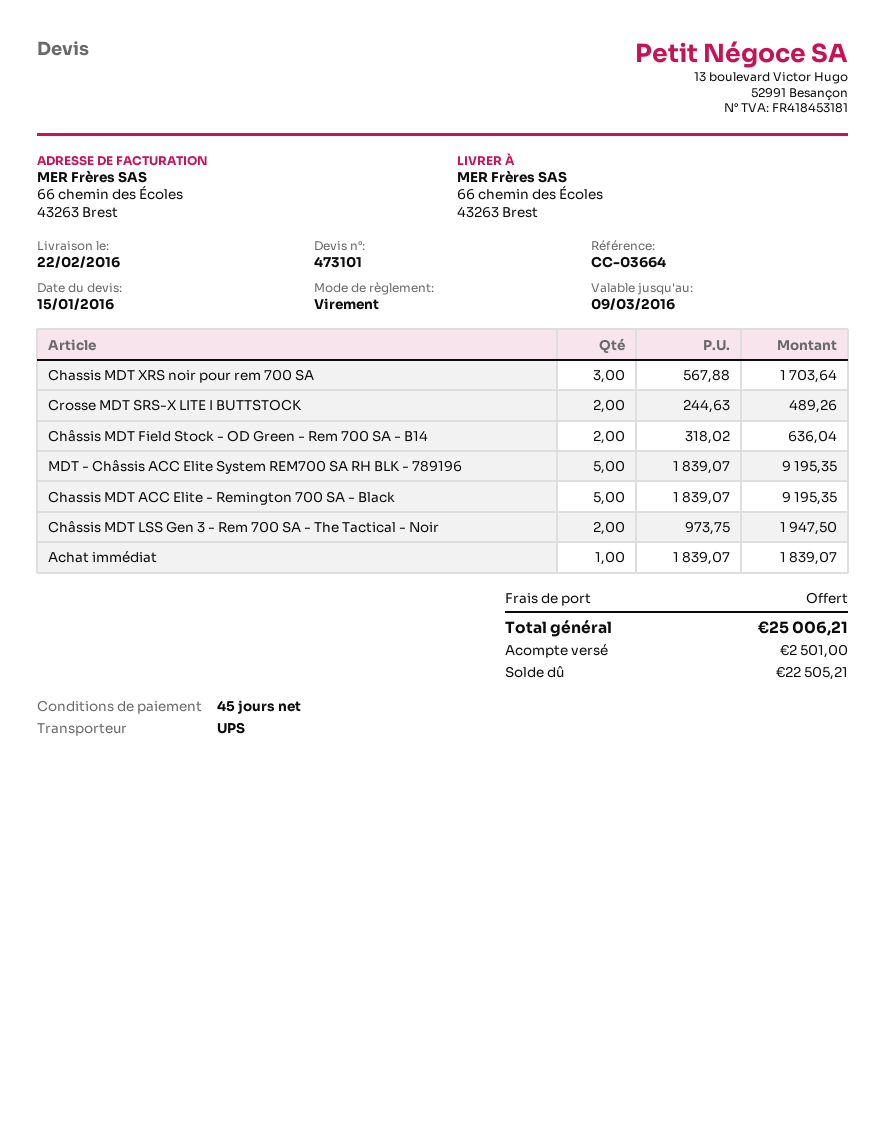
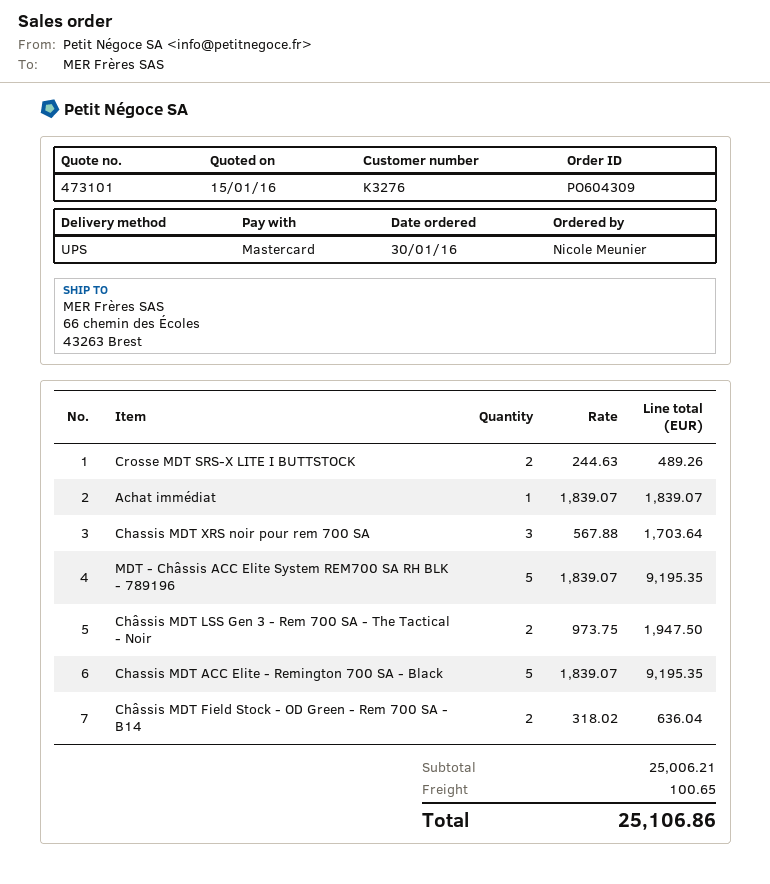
payment method: bank transfer -> Mastercard
shipping: 0.00 -> 100.65
total: 25006.21 -> 25106.86

